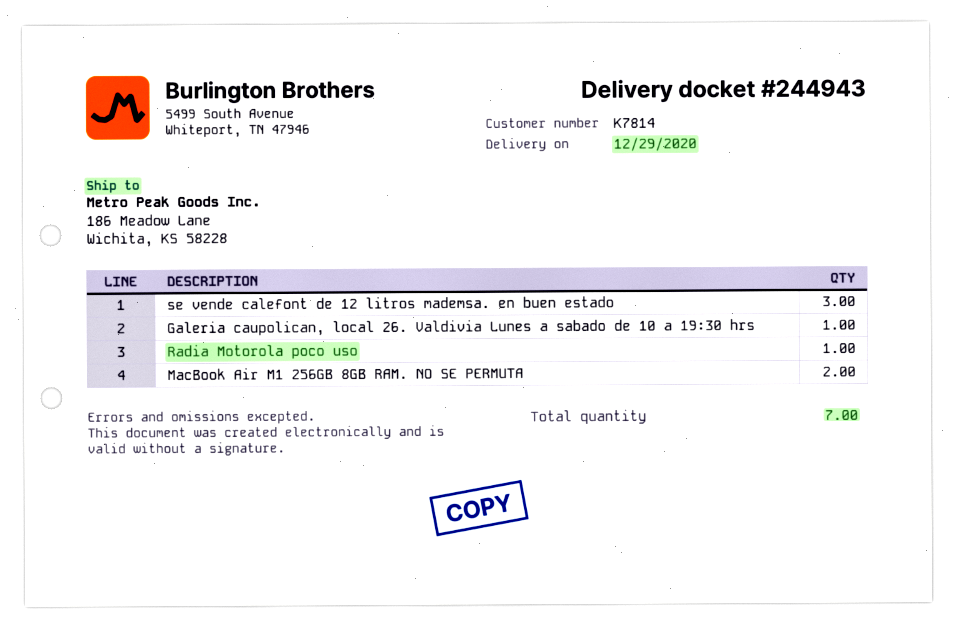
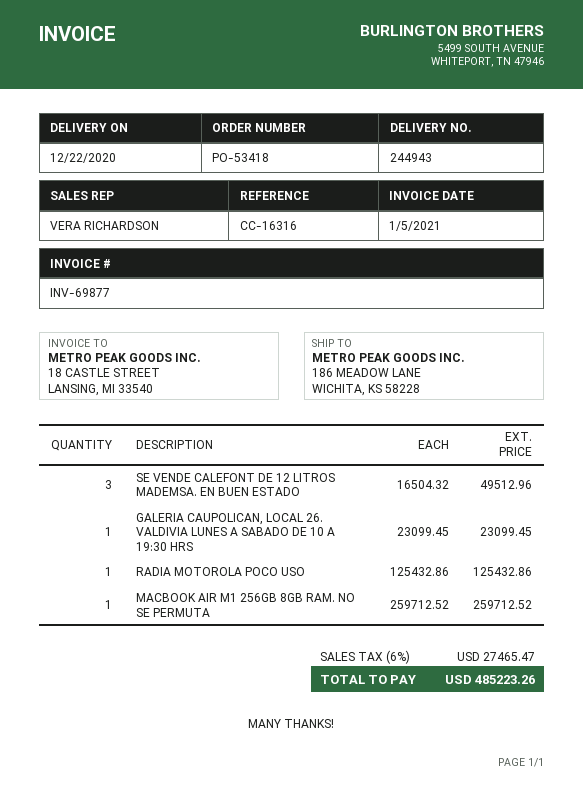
delivery date: 2020-12-29 -> 2020-12-22
MacBook Air M1 256GB 8GB RAM. NO SE PERMUTA: 2 -> 1

